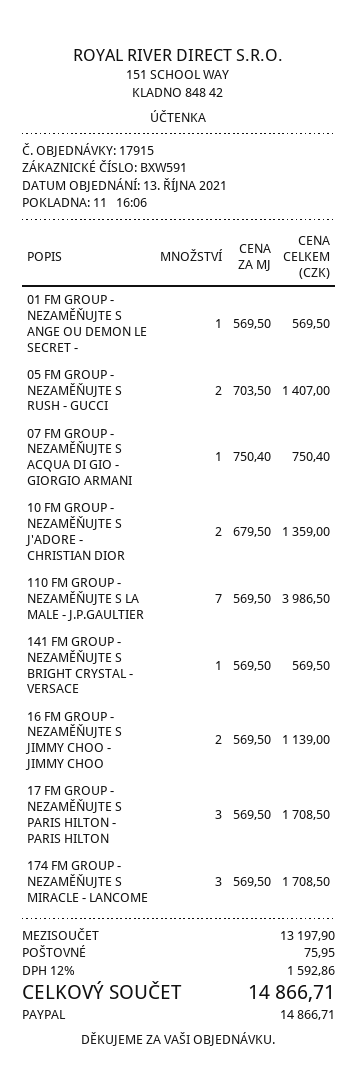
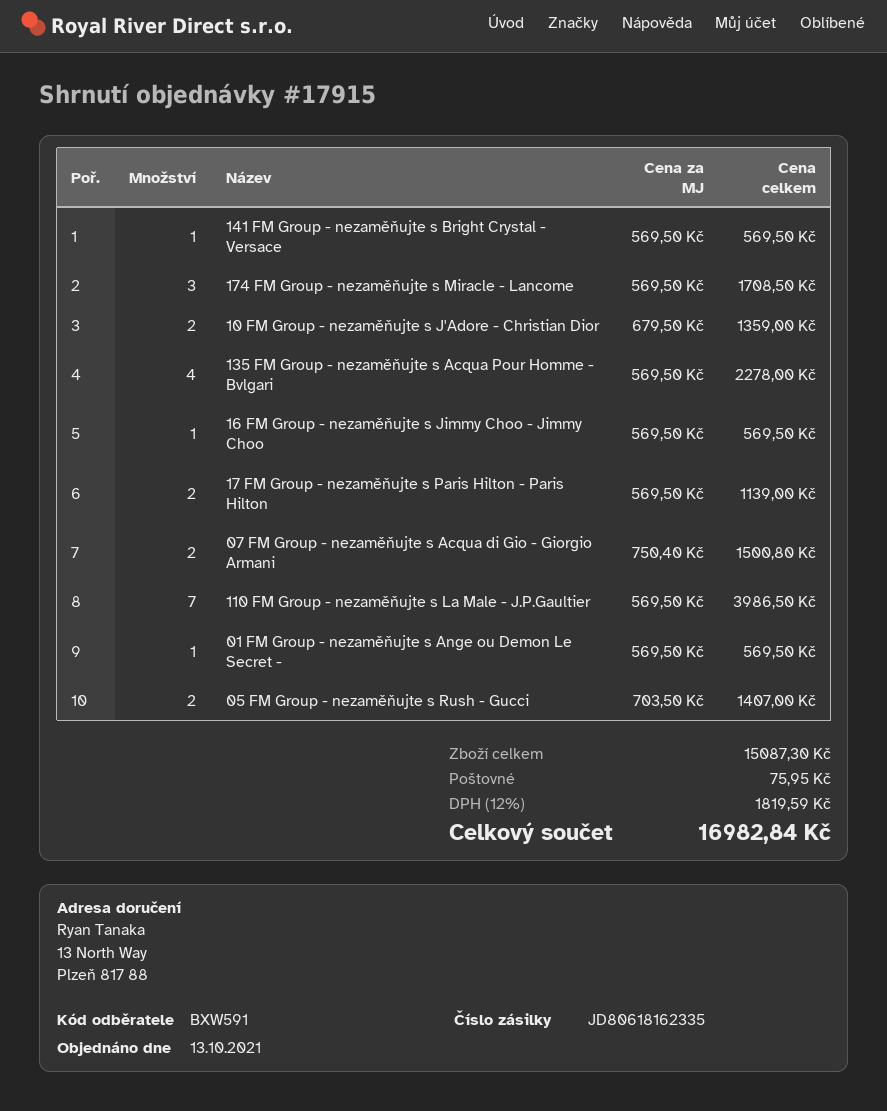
07 FM GROUP - NEZAMĚŇUJTE S ACQUA DI GIO - GIORGIO ARMANI: 1 x 750.40 = 750.40 -> 2 x 750.40 = 1500.80
16 FM GROUP - NEZAMĚŇUJTE S JIMMY CHOO - JIMMY CHOO: 2 x 569.50 = 1139.00 -> 1 x 569.50 = 569.50
17 FM GROUP - NEZAMĚŇUJTE S PARIS HILTON - PARIS HILTON: 3 x 569.50 = 1708.50 -> 2 x 569.50 = 1139.00
135 FM Group - nezaměňujte s Acqua Pour Homme - Bvlgari: none -> 4 x 569.50 = 2278.00
subtotal: 13197.90 -> 15087.30
tax: 12% = 1592.86 -> 12% = 1819.59
total: 14866.71 -> 16982.84

